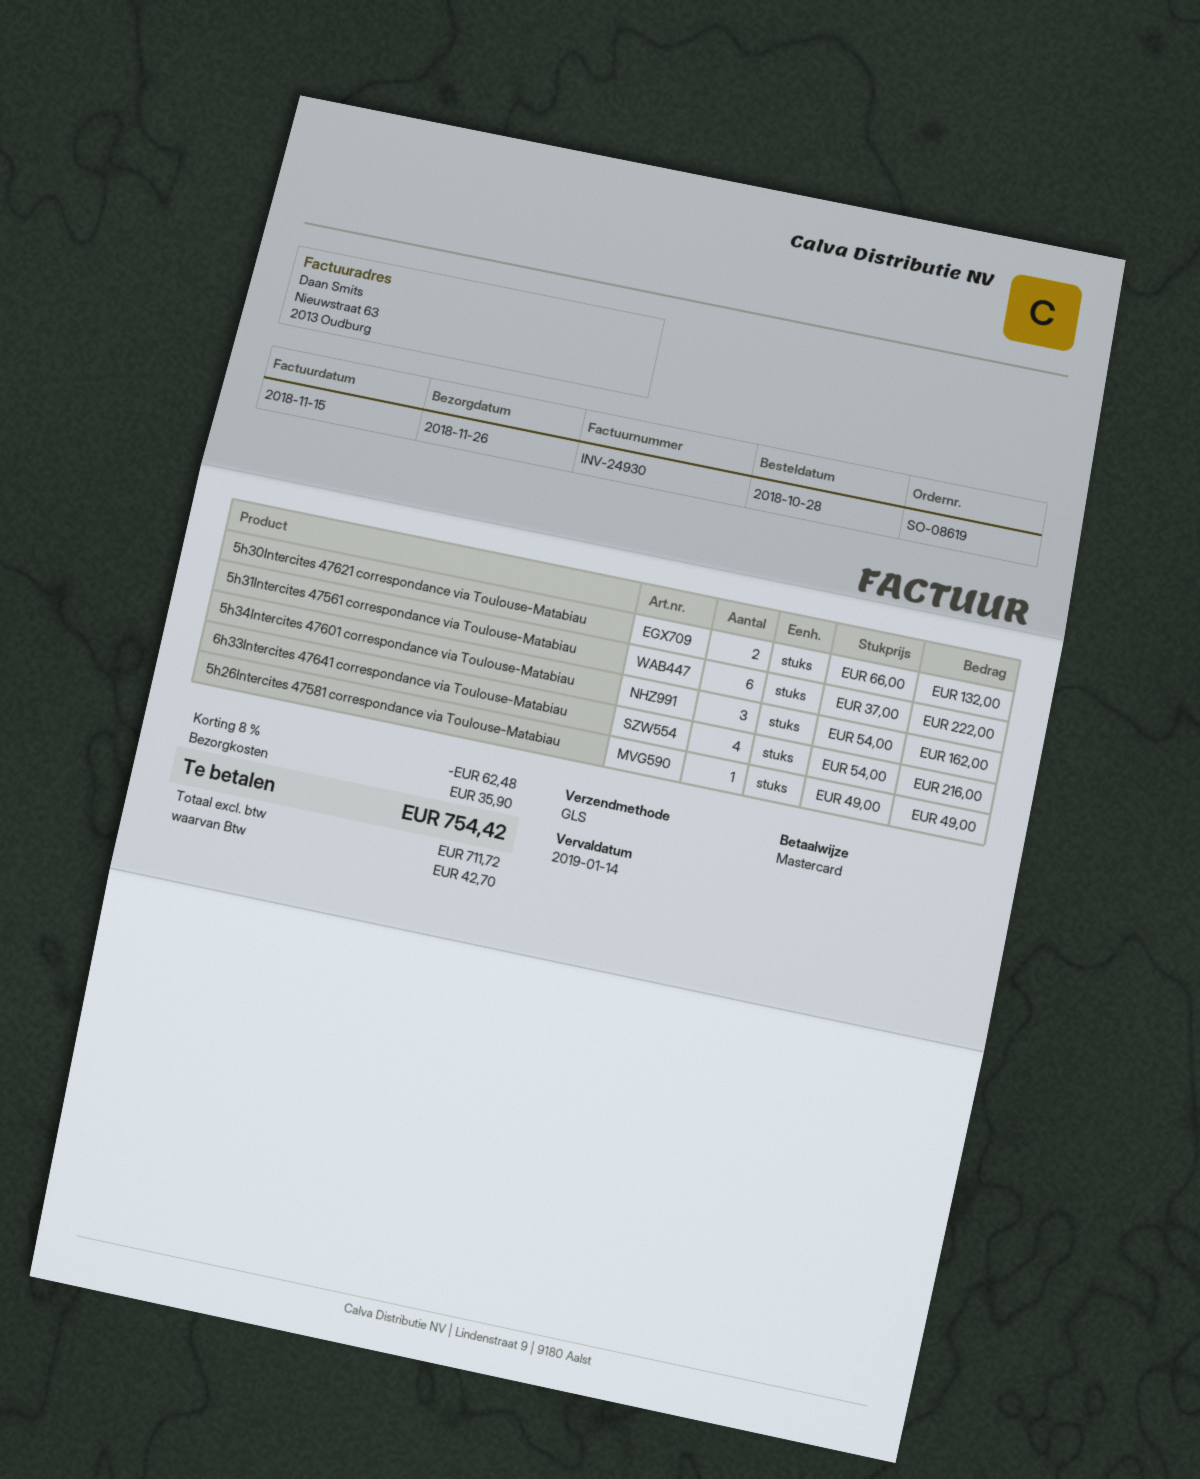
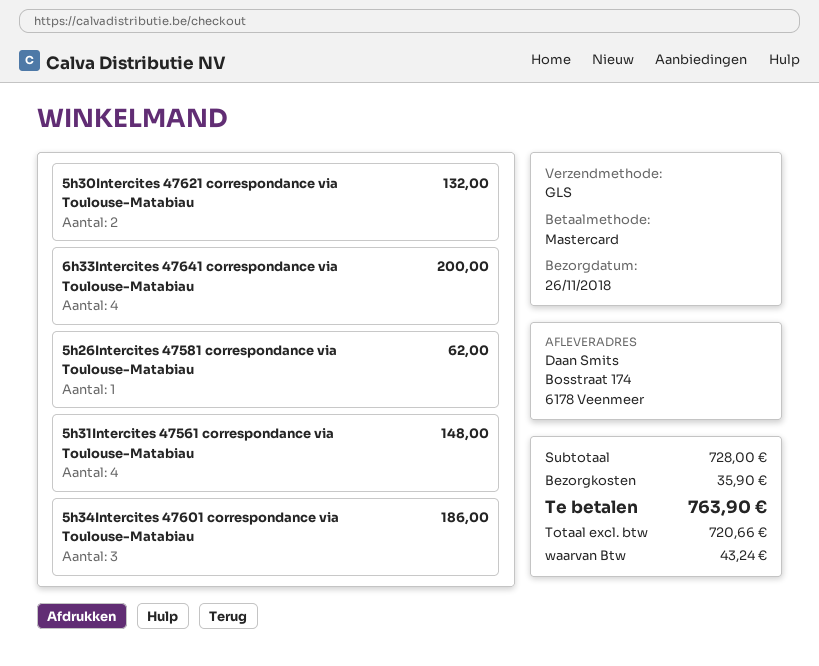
5h31Intercites 47561 correspondance via Toulouse-Matabiau: 6 for 222.00 -> 4 for 148.00
5h34Intercites 47601 correspondance via Toulouse-Matabiau: 3 for 162.00 -> 3 for 186.00
6h33Intercites 47641 correspondance via Toulouse-Matabiau: 4 for 216.00 -> 4 for 200.00
5h26Intercites 47581 correspondance via Toulouse-Matabiau: 1 for 49.00 -> 1 for 62.00
discount: 8% = 62.48 -> none
net: 711.72 -> 720.66
tax: 42.70 -> 43.24
total: 754.42 -> 763.90

